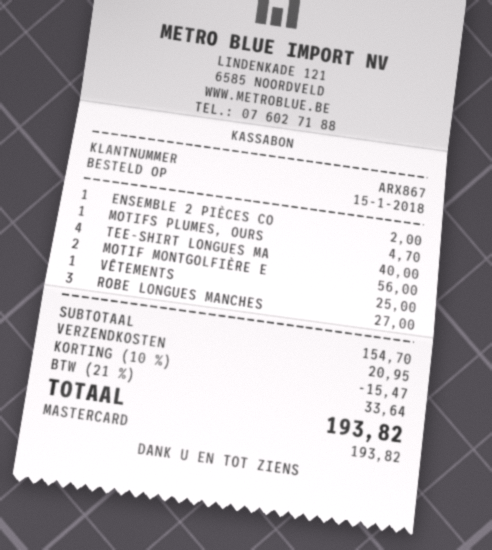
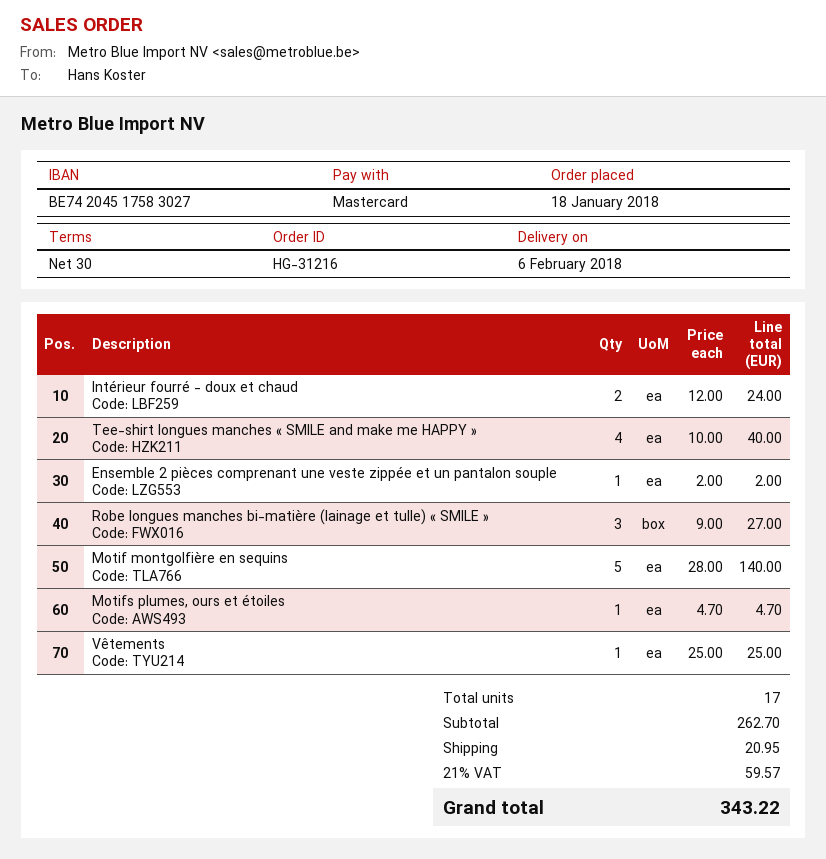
order date: 2018-01-15 -> 2018-01-18
MOTIF MONTGOLFIÈRE E: 2 for 56.00 -> 5 for 140.00
Intérieur fourré - doux et chaud: none -> 2 for 24.00
subtotal: 154.70 -> 262.70
discount: 10% = 15.47 -> none
tax: 21% = 33.64 -> 21% = 59.57
total: 193.82 -> 343.22

